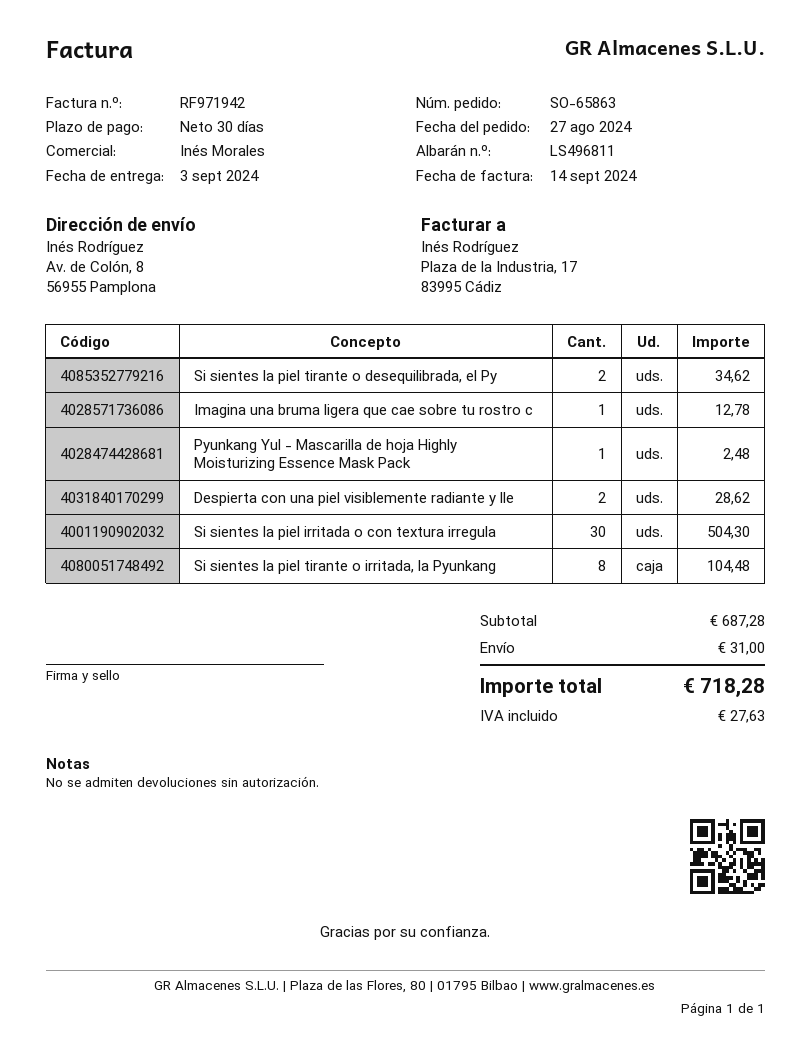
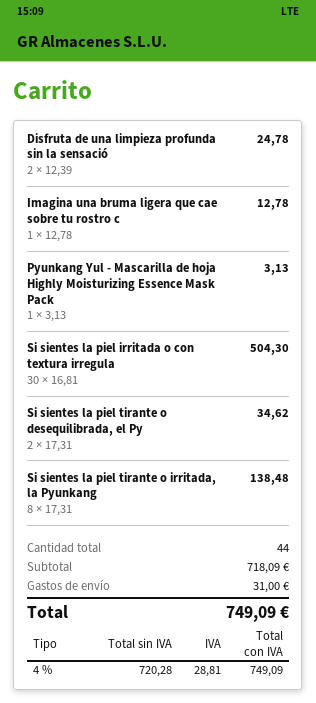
Pyunkang Yul - Mascarilla de hoja Highly Moisturizing Essence Mask Pack: 1 for 2.48 -> 1 for 3.13
Despierta con una piel visiblemente radiante y lle: 2 for 28.62 -> none
Si sientes la piel tirante o irritada, la Pyunkang: 8 for 104.48 -> 8 for 138.48
Disfruta de una limpieza profunda sin la sensació: none -> 2 for 24.78
subtotal: 687.28 -> 718.09
tax: 27.63 -> 28.81
total: 718.28 -> 749.09

